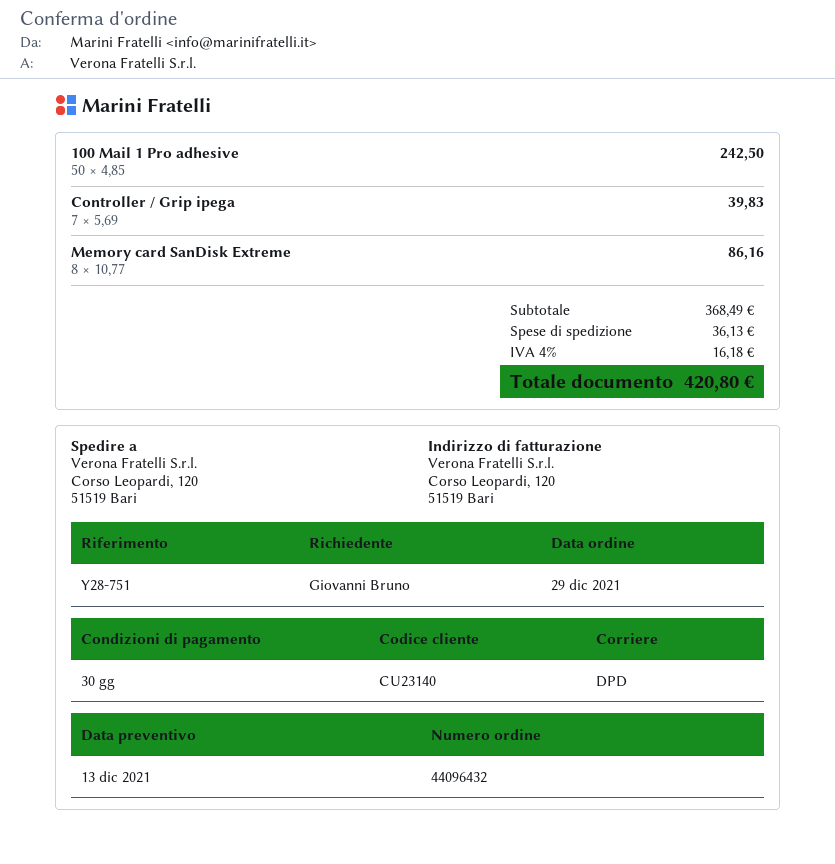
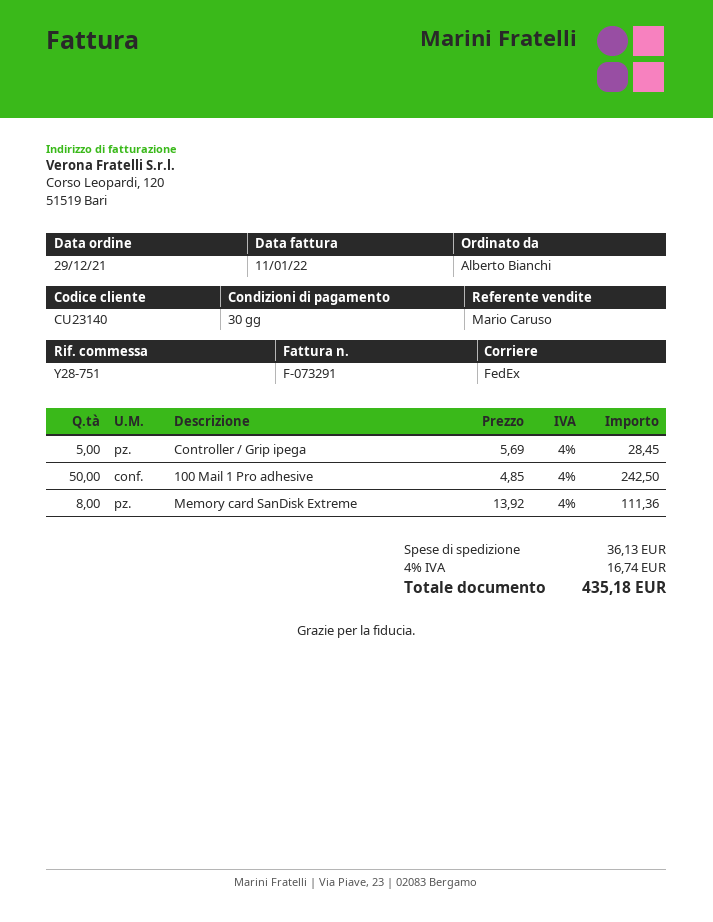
ordered by: Giovanni Bruno -> Alberto Bianchi
shipping method: DPD -> FedEx
Controller / Grip ipega: 7 x 5.69 = 39.83 -> 5 x 5.69 = 28.45
Memory card SanDisk Extreme: 8 x 10.77 = 86.16 -> 8 x 13.92 = 111.36
tax: 4% = 16.18 -> 4% = 16.74
total: 420.80 -> 435.18

